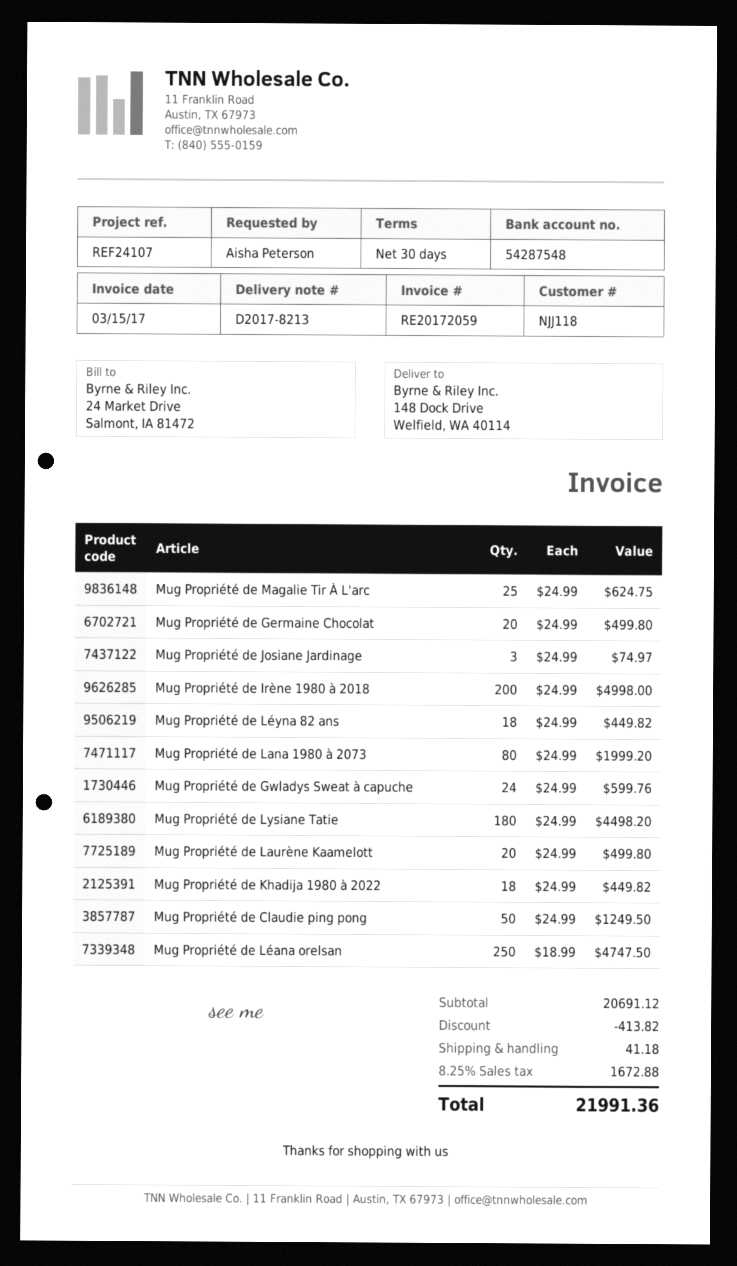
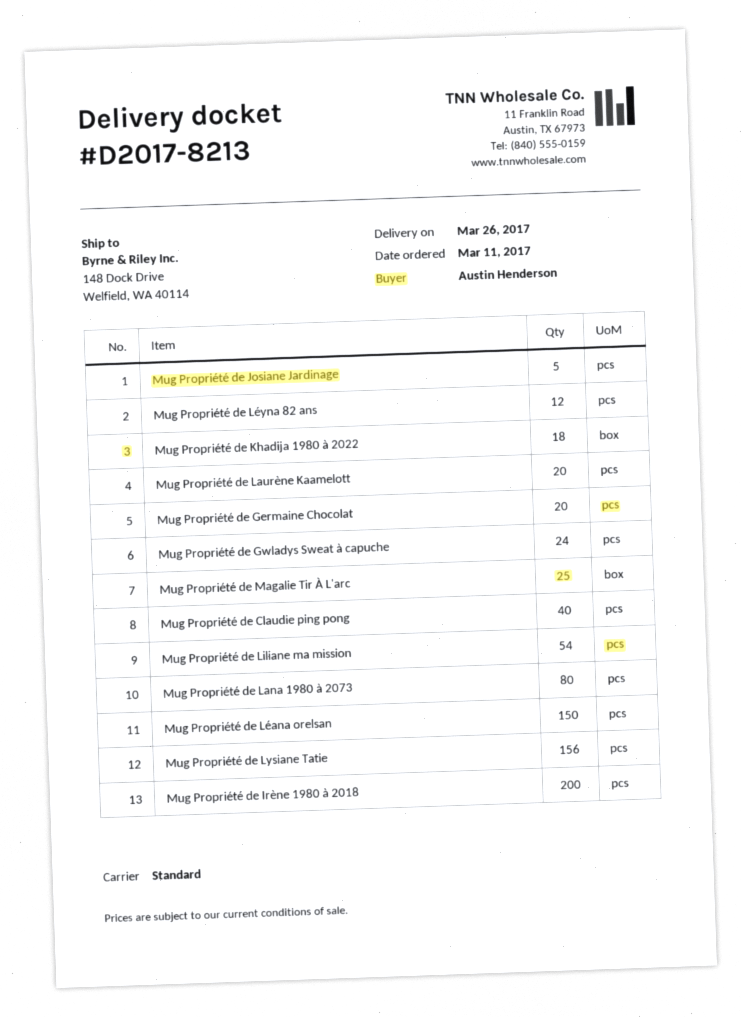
ordered by: Aisha Peterson -> Austin Henderson
Mug Propriété de Josiane Jardinage: 3 -> 5
Mug Propriété de Léyna 82 ans: 18 -> 12
Mug Propriété de Lysiane Tatie: 180 -> 156
Mug Propriété de Claudie ping pong: 50 -> 40
Mug Propriété de Léana orelsan: 250 -> 150
Mug Propriété de Liliane ma mission: none -> 54

